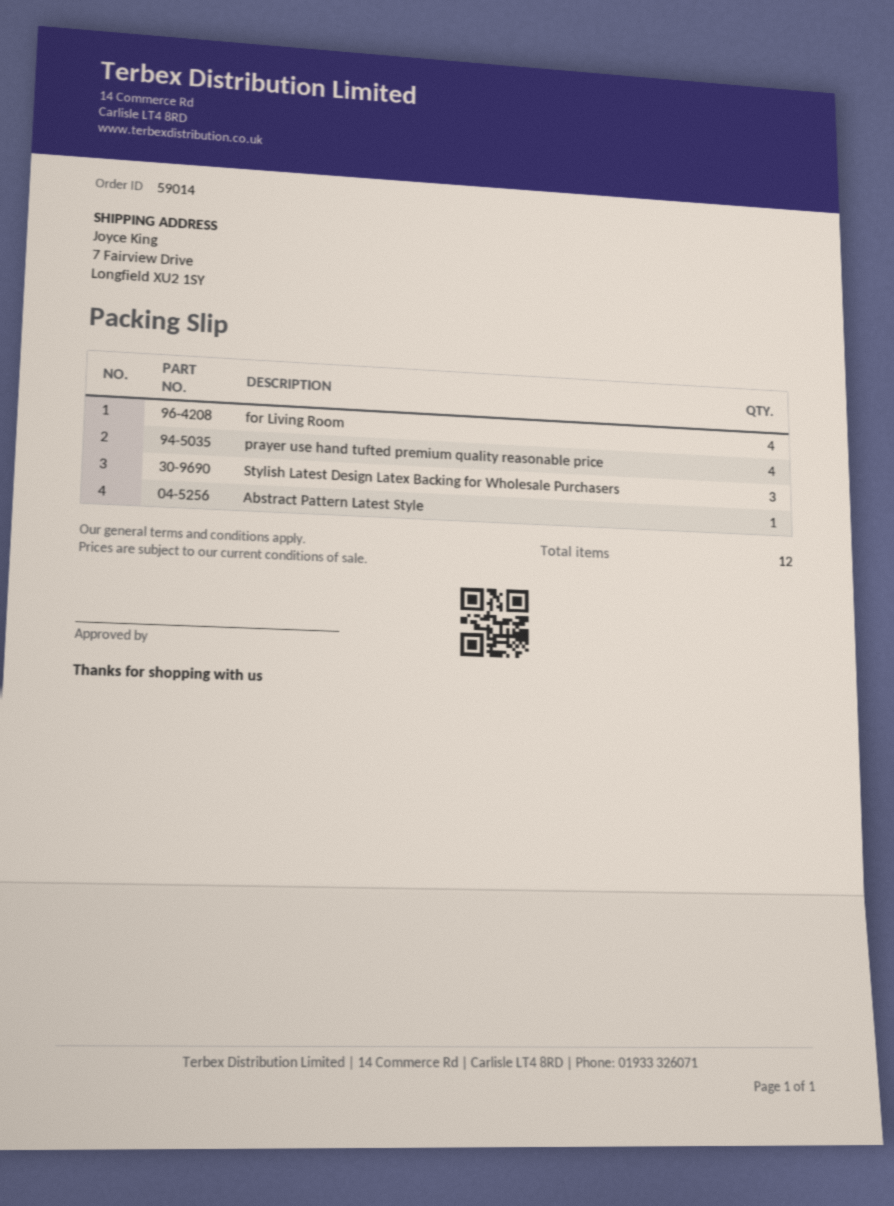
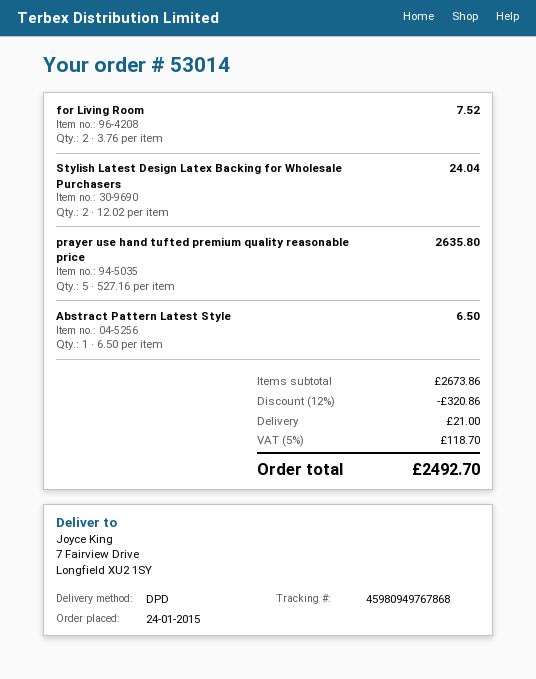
order number: 59014 -> 53014
for Living Room: 4 -> 2
prayer use hand tufted premium quality reasonable price: 4 -> 5
Stylish Latest Design Latex Backing for Wholesale Purchasers: 3 -> 2

